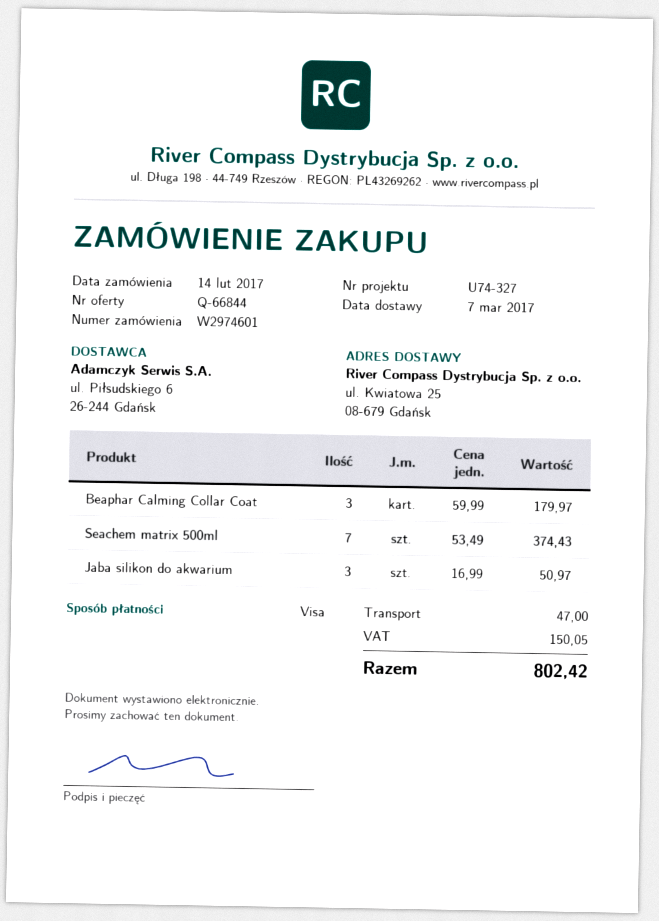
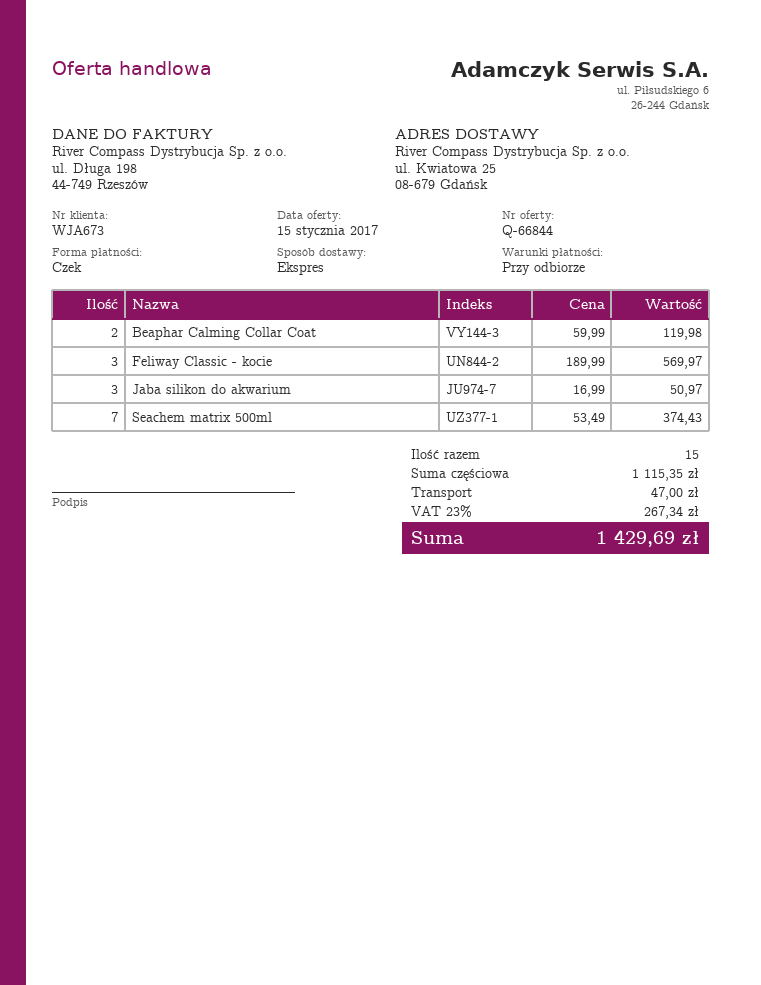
payment method: Visa -> cheque
Beaphar Calming Collar Coat: 3 x 59.99 = 179.97 -> 2 x 59.99 = 119.98
Feliway Classic - kocie: none -> 3 x 189.99 = 569.97
tax: 150.05 -> 267.34
total: 802.42 -> 1429.69

